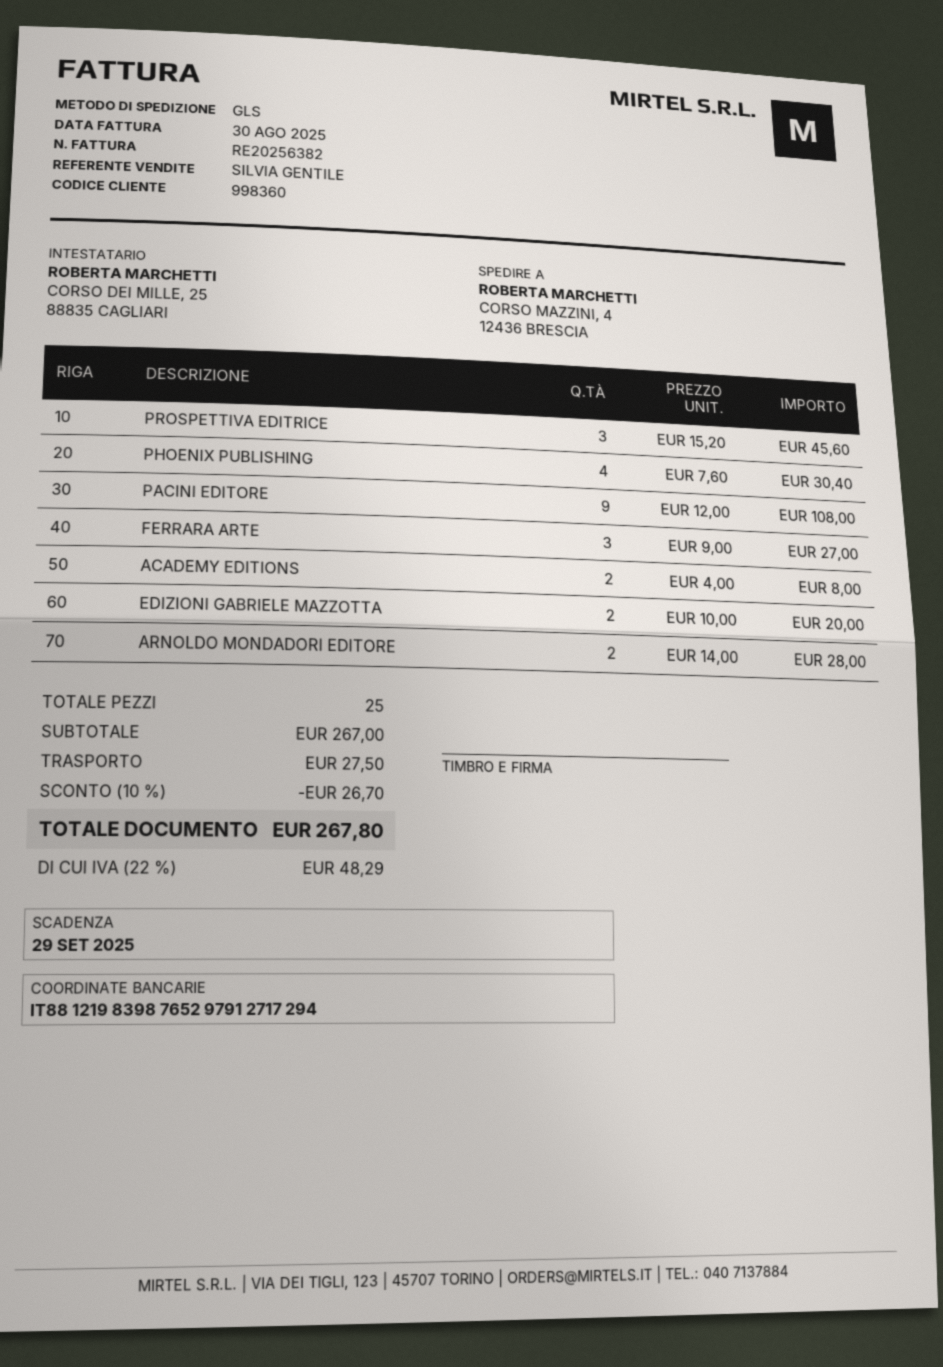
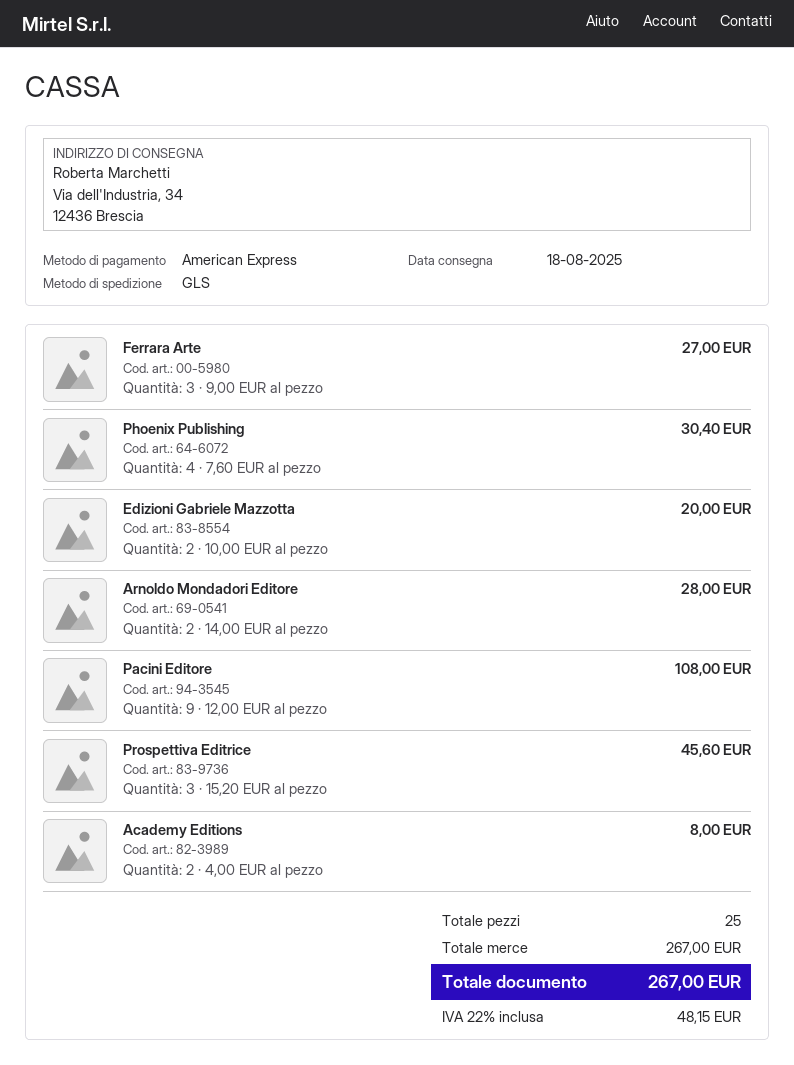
ship to: CORSO MAZZINI, 4, 12436 BRESCIA -> Via dell'Industria, 34, 12436 Brescia
discount: 10% = 26.70 -> none
shipping: 27.50 -> none
tax: 22% = 48.29 -> 22% = 48.15
total: 267.80 -> 267.00

